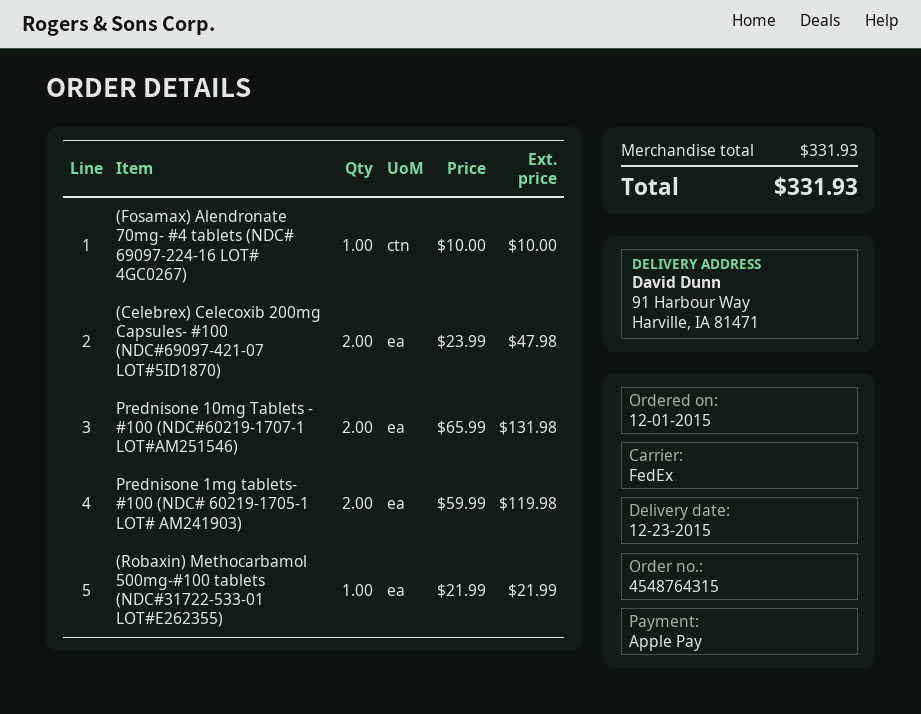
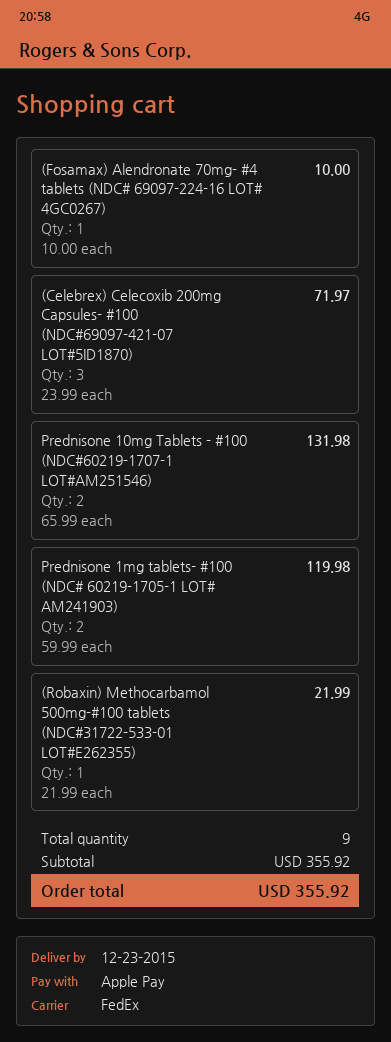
(Celebrex) Celecoxib 200mg Capsules- #100 (NDC#69097-421-07 LOT#5ID1870): 2 x 23.99 = 47.98 -> 3 x 23.99 = 71.97
subtotal: 331.93 -> 355.92
total: 331.93 -> 355.92

